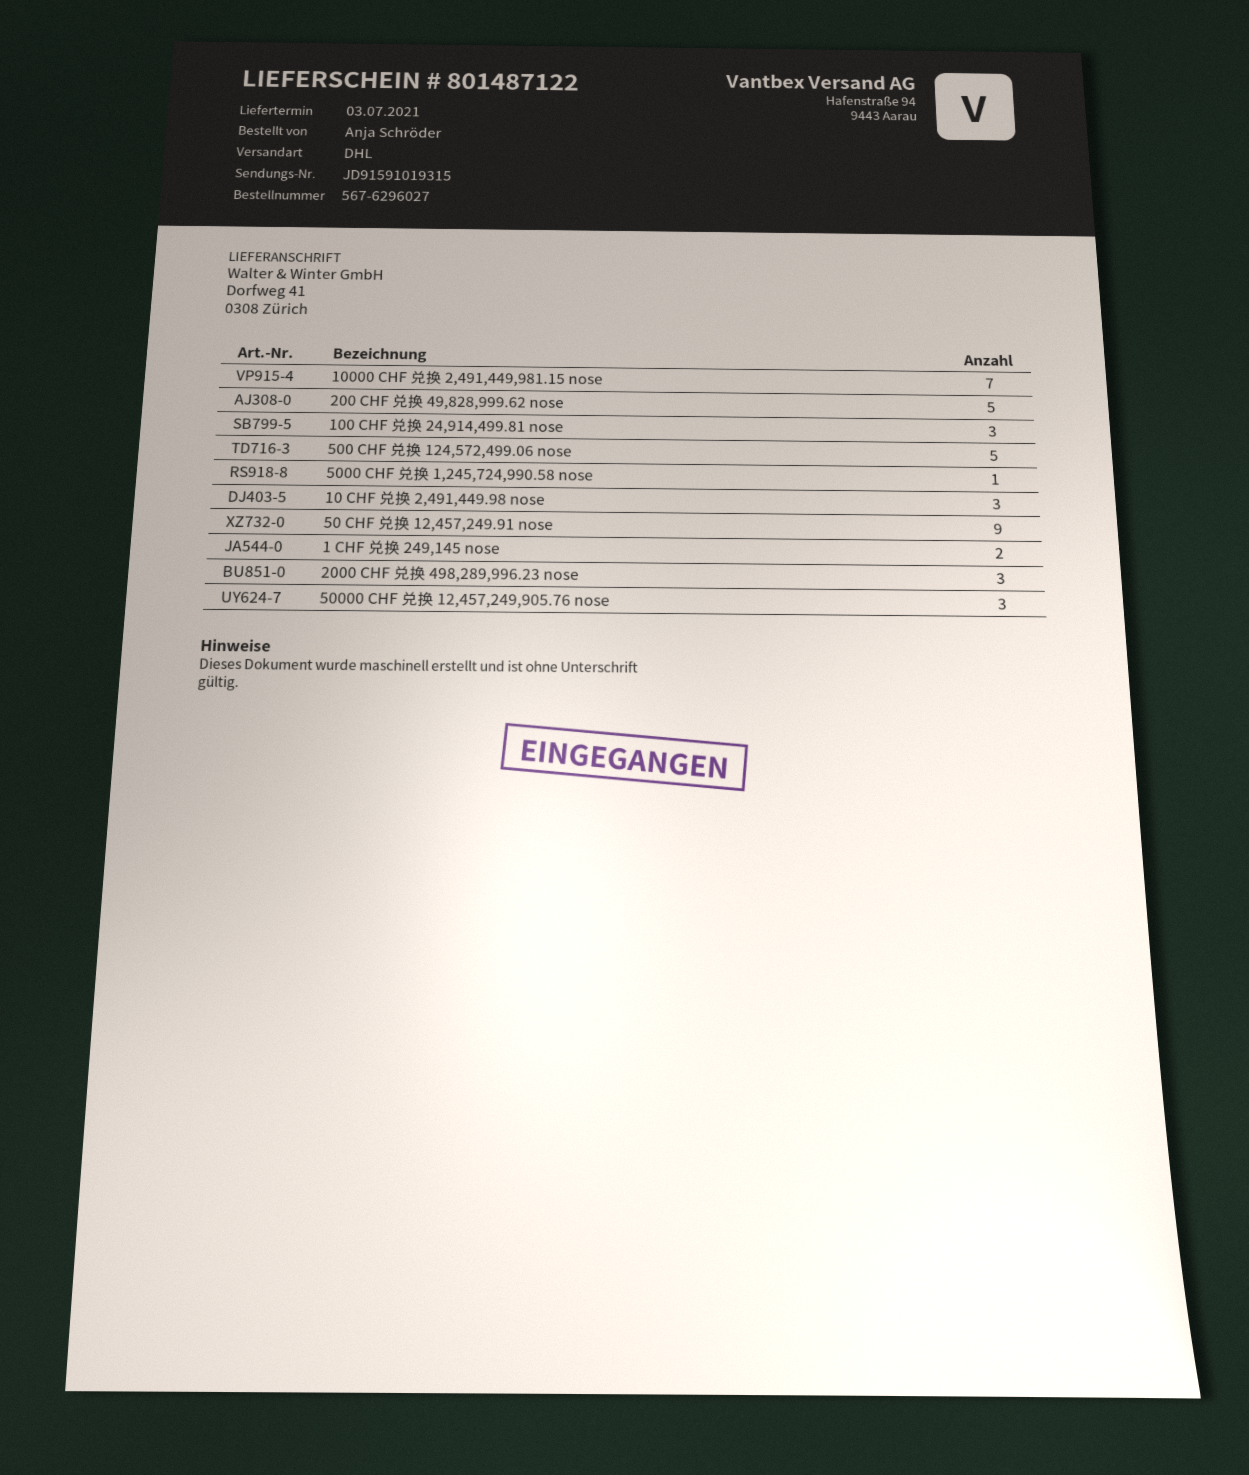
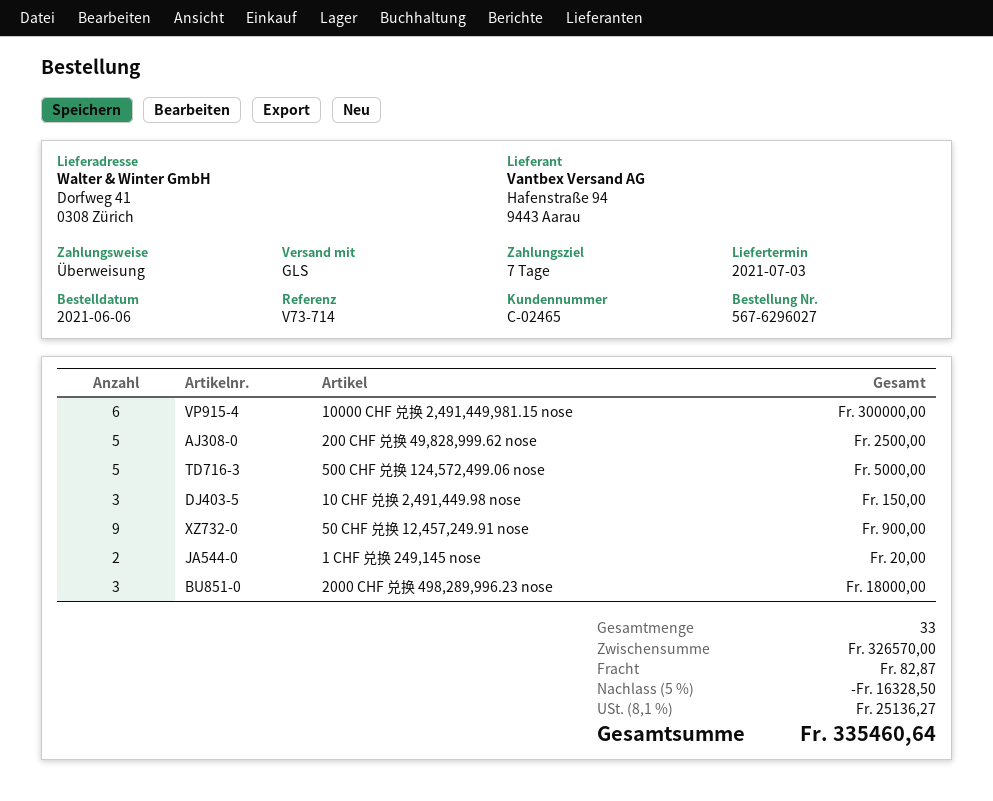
shipping method: DHL -> GLS
10000 CHF 兑换 2,491,449,981.15 nose: 7 -> 6
100 CHF 兑换 24,914,499.81 nose: 3 -> none
5000 CHF 兑换 1,245,724,990.58 nose: 1 -> none
50000 CHF 兑换 12,457,249,905.76 nose: 3 -> none

